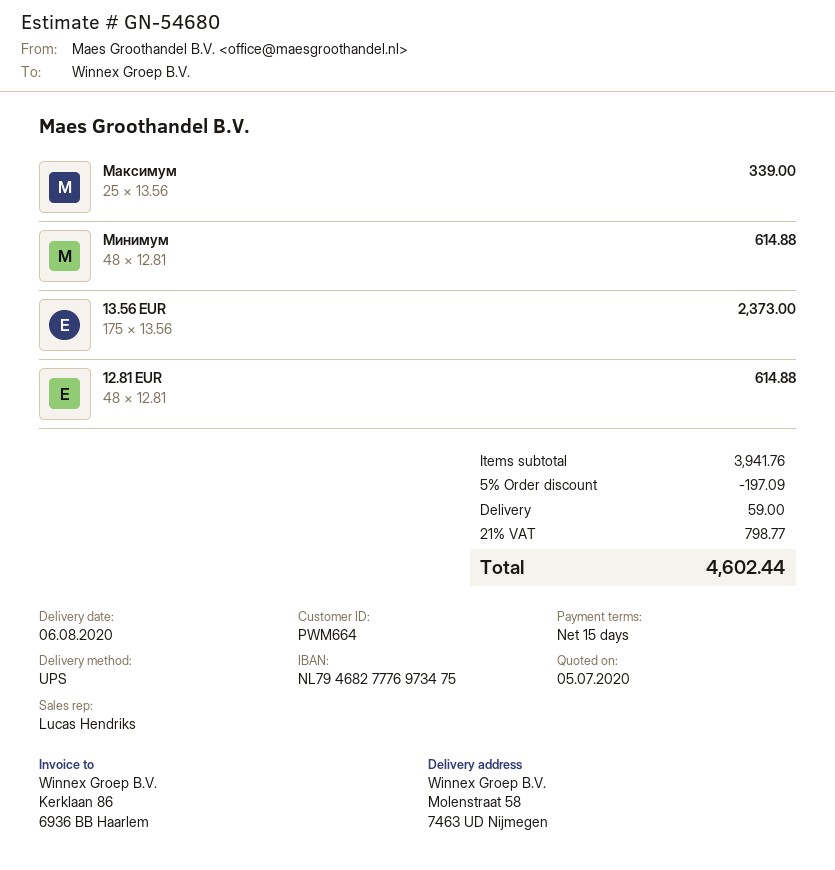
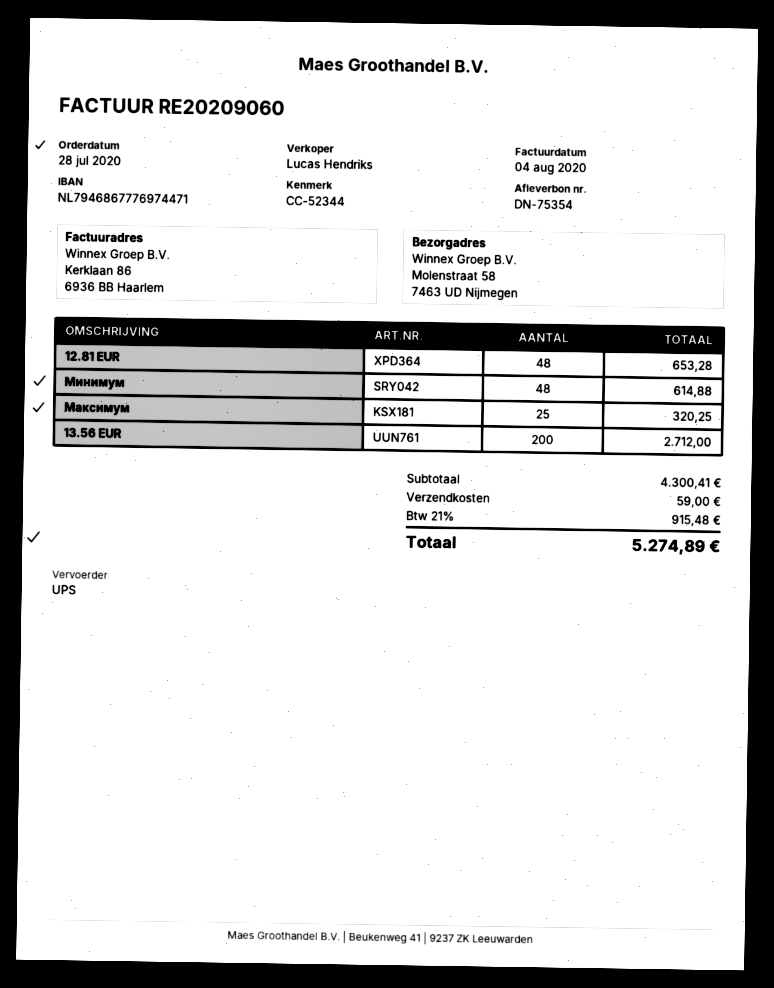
bank account: NL7946827776973475 -> NL7946867776974471
Максимум: 25 for 339.00 -> 25 for 320.25
13.56 EUR: 175 for 2373.00 -> 200 for 2712.00
12.81 EUR: 48 for 614.88 -> 48 for 653.28
subtotal: 3941.76 -> 4300.41
discount: 5% = 197.09 -> none
tax: 21% = 798.77 -> 21% = 915.48
total: 4602.44 -> 5274.89

